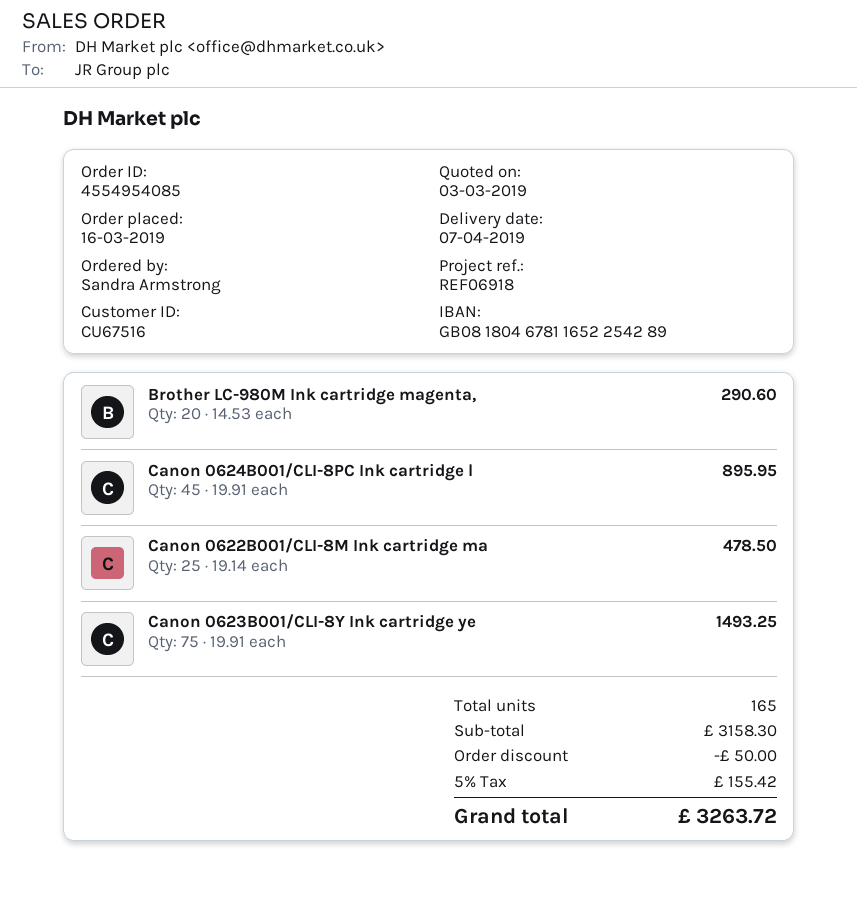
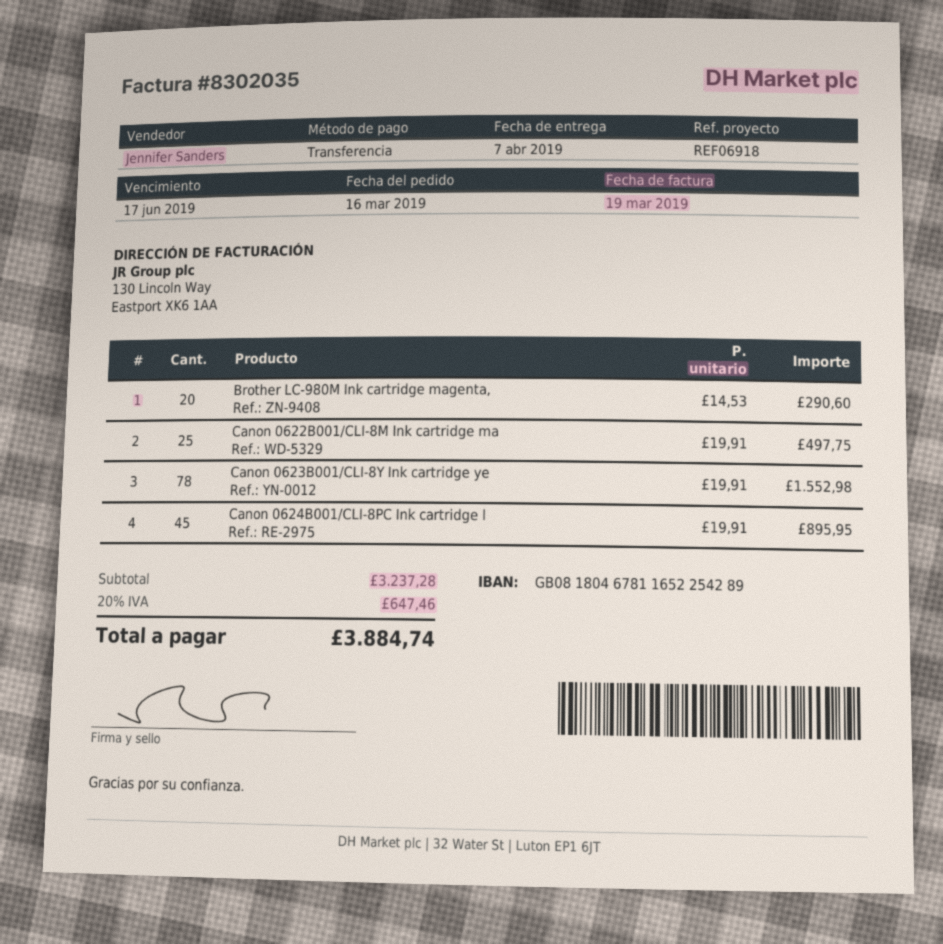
Canon 0622B001/CLI-8M Ink cartridge ma: 25 x 19.14 = 478.50 -> 25 x 19.91 = 497.75
Canon 0623B001/CLI-8Y Ink cartridge ye: 75 x 19.91 = 1493.25 -> 78 x 19.91 = 1552.98
subtotal: 3158.30 -> 3237.28
discount: 50.00 -> none
tax: 5% = 155.42 -> 20% = 647.46
total: 3263.72 -> 3884.74

